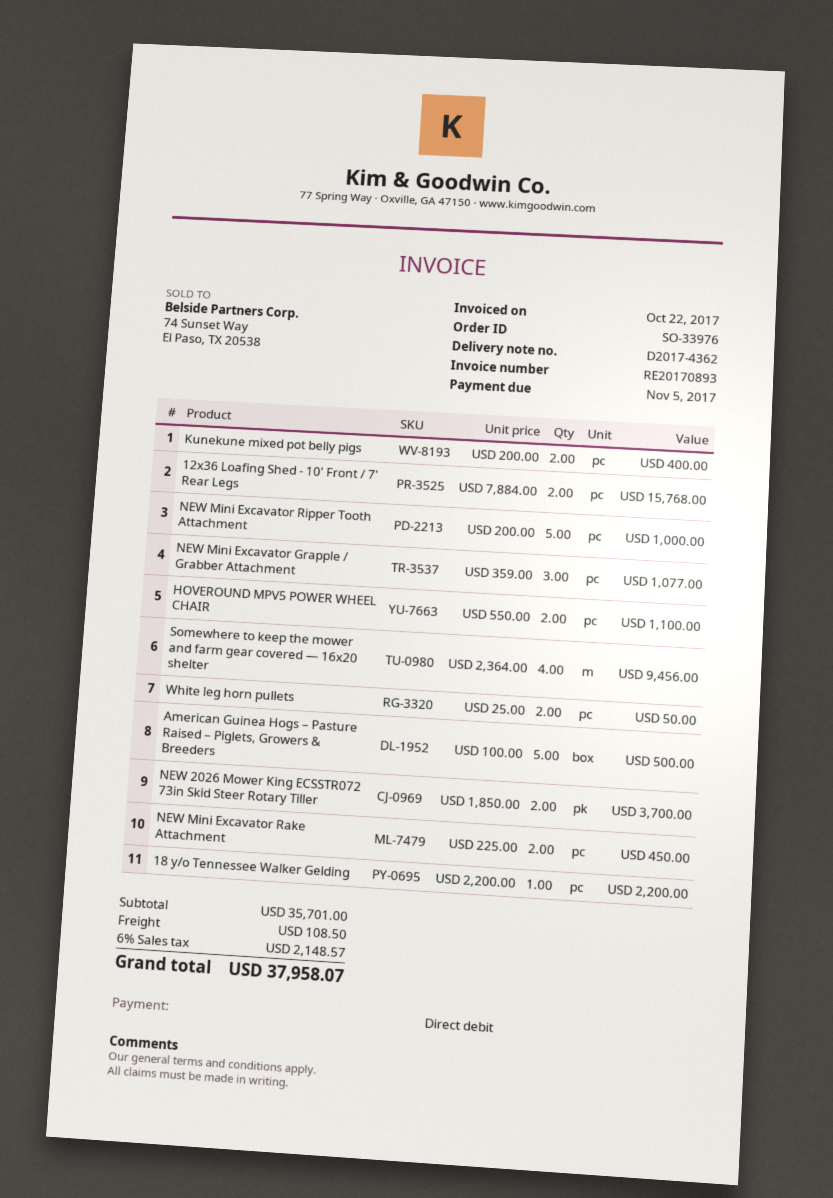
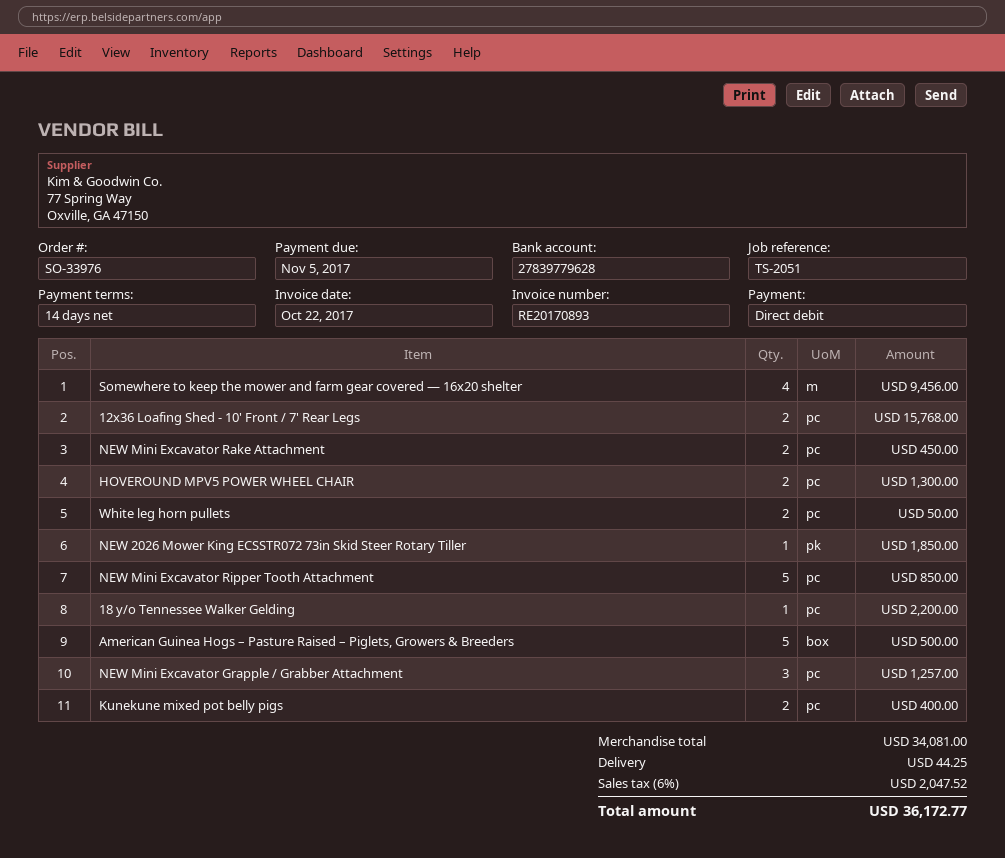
NEW Mini Excavator Ripper Tooth Attachment: 5 for 1000.00 -> 5 for 850.00
NEW Mini Excavator Grapple / Grabber Attachment: 3 for 1077.00 -> 3 for 1257.00
HOVEROUND MPV5 POWER WHEEL CHAIR: 2 for 1100.00 -> 2 for 1300.00
NEW 2026 Mower King ECSSTR072 73in Skid Steer Rotary Tiller: 2 for 3700.00 -> 1 for 1850.00
subtotal: 35701.00 -> 34081.00
shipping: 108.50 -> 44.25
tax: 6% = 2148.57 -> 6% = 2047.52
total: 37958.07 -> 36172.77

